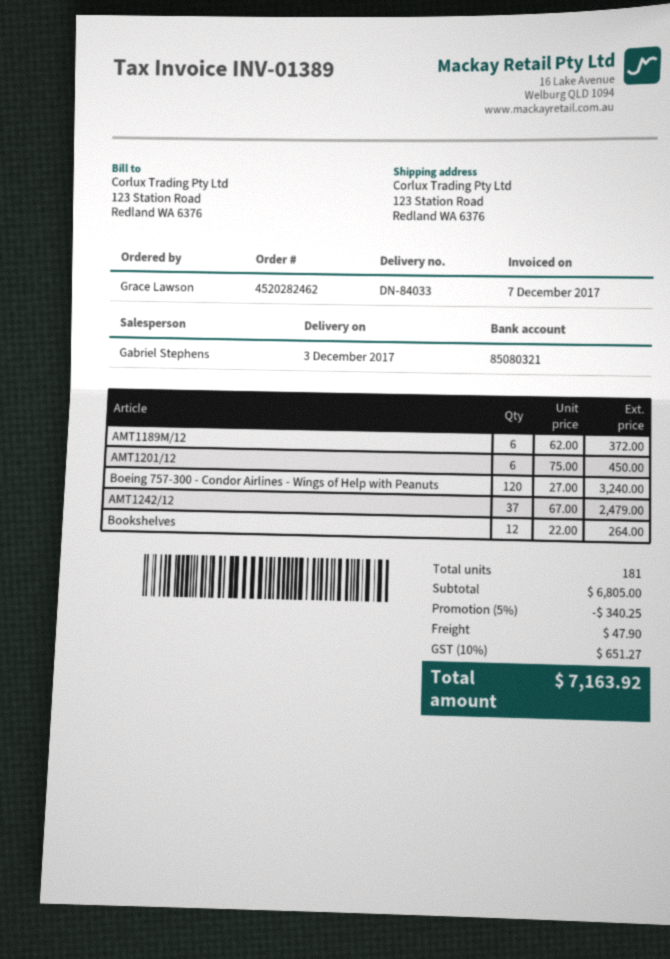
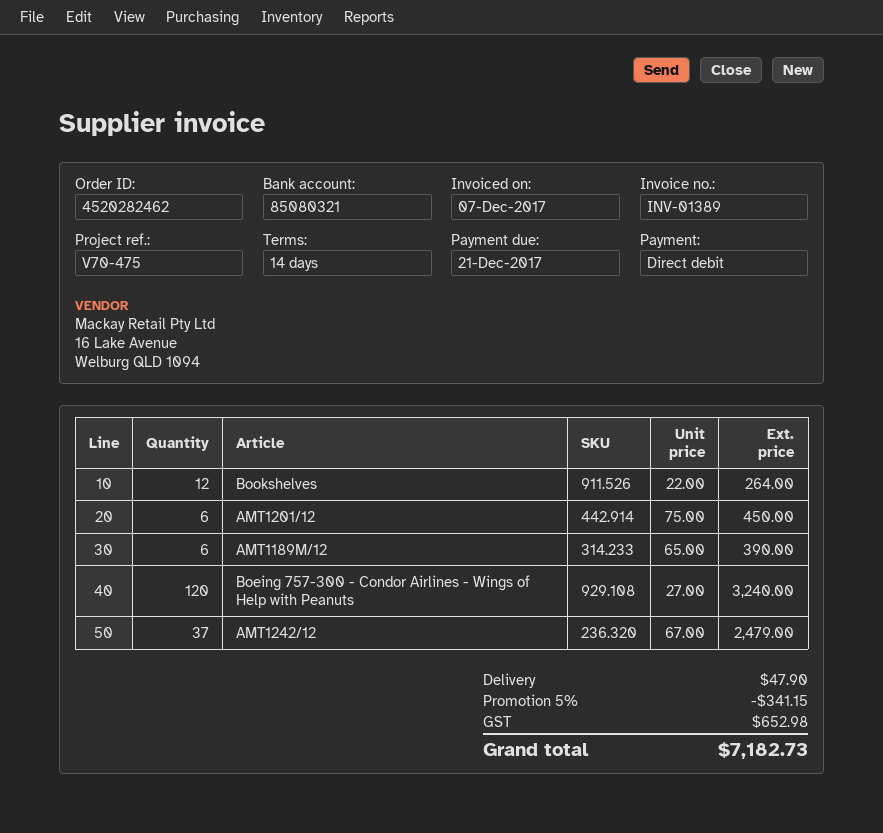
AMT1189M/12: 6 x 62.00 = 372.00 -> 6 x 65.00 = 390.00
discount: 5% = 340.25 -> 5% = 341.15
tax: 651.27 -> 652.98
total: 7163.92 -> 7182.73

